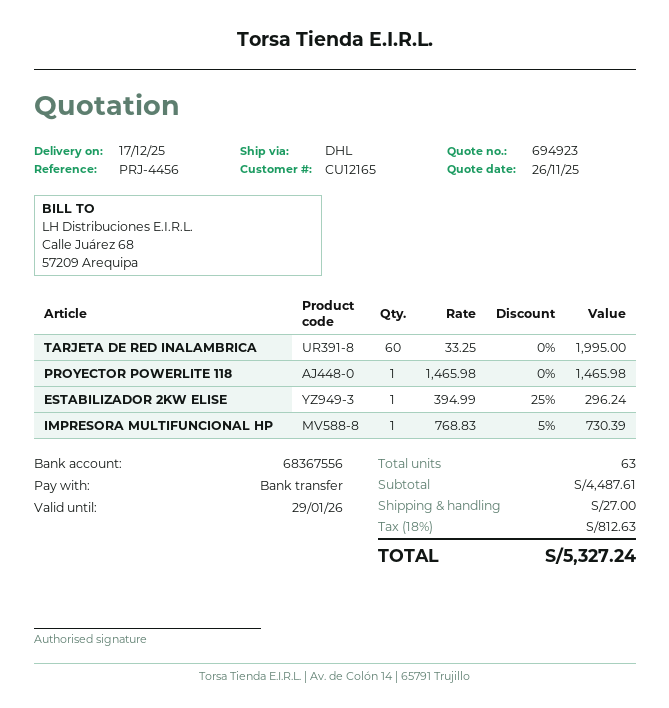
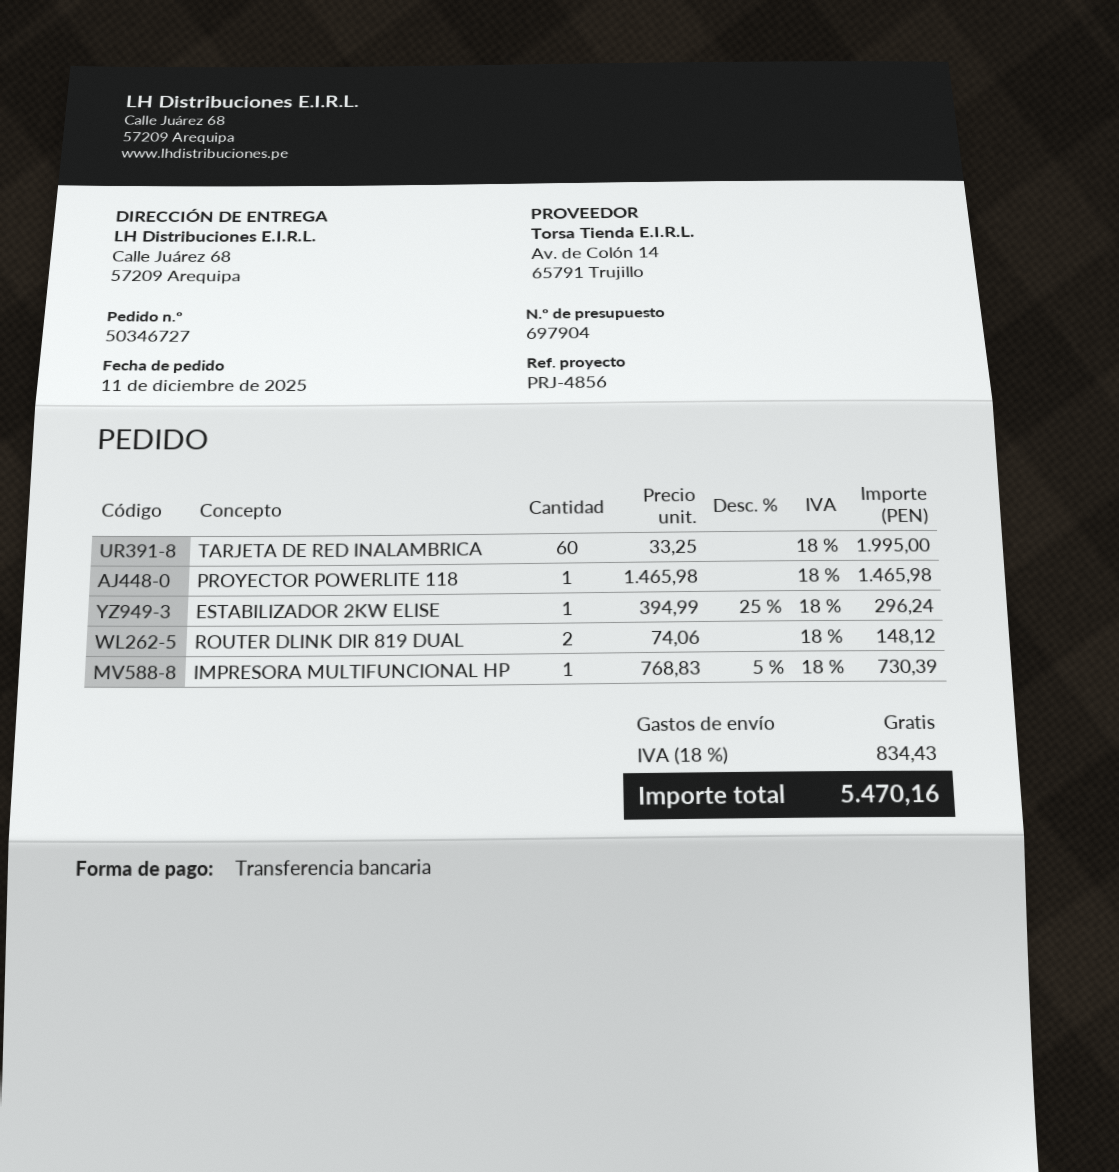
quote number: 694923 -> 697904
reference: PRJ-4456 -> PRJ-4856
ROUTER DLINK DIR 819 DUAL: none -> 2 x 74.06 = 148.12
shipping: 27.00 -> 0.00
tax: 18% = 812.63 -> 18% = 834.43
total: 5327.24 -> 5470.16

